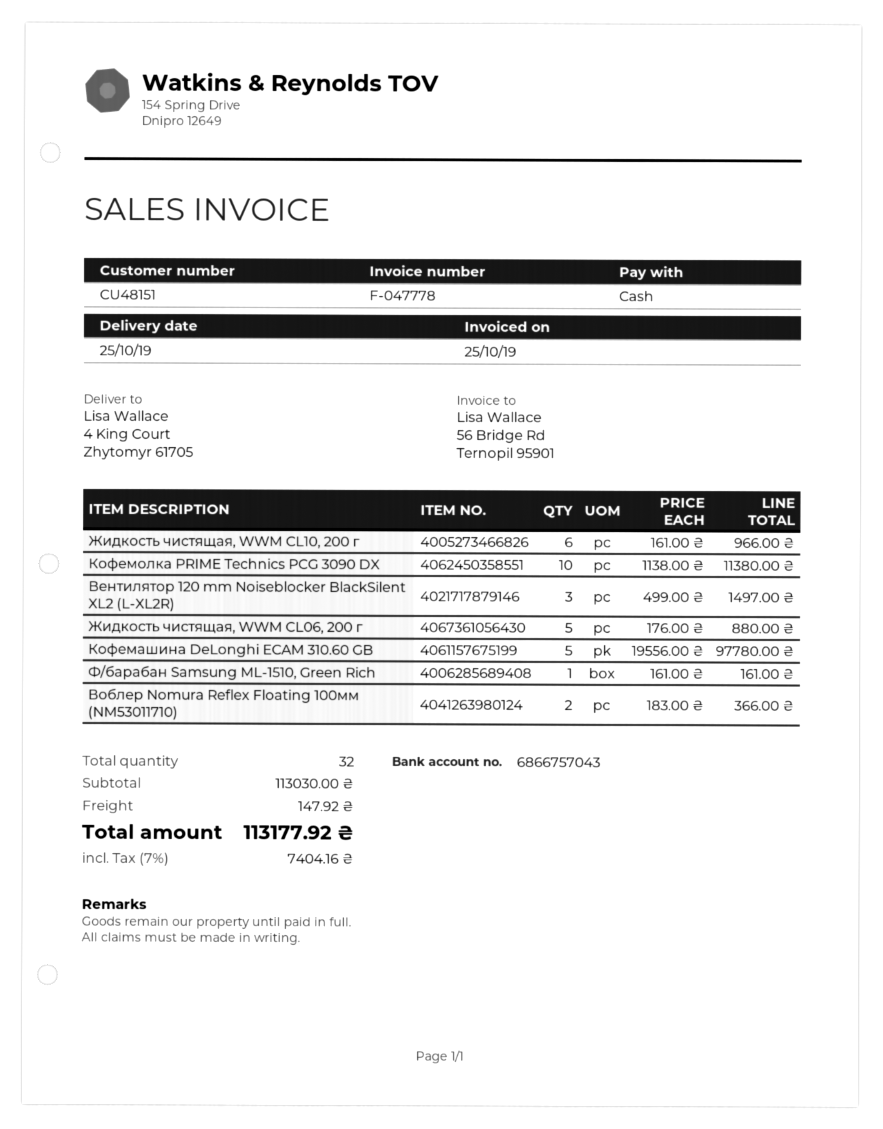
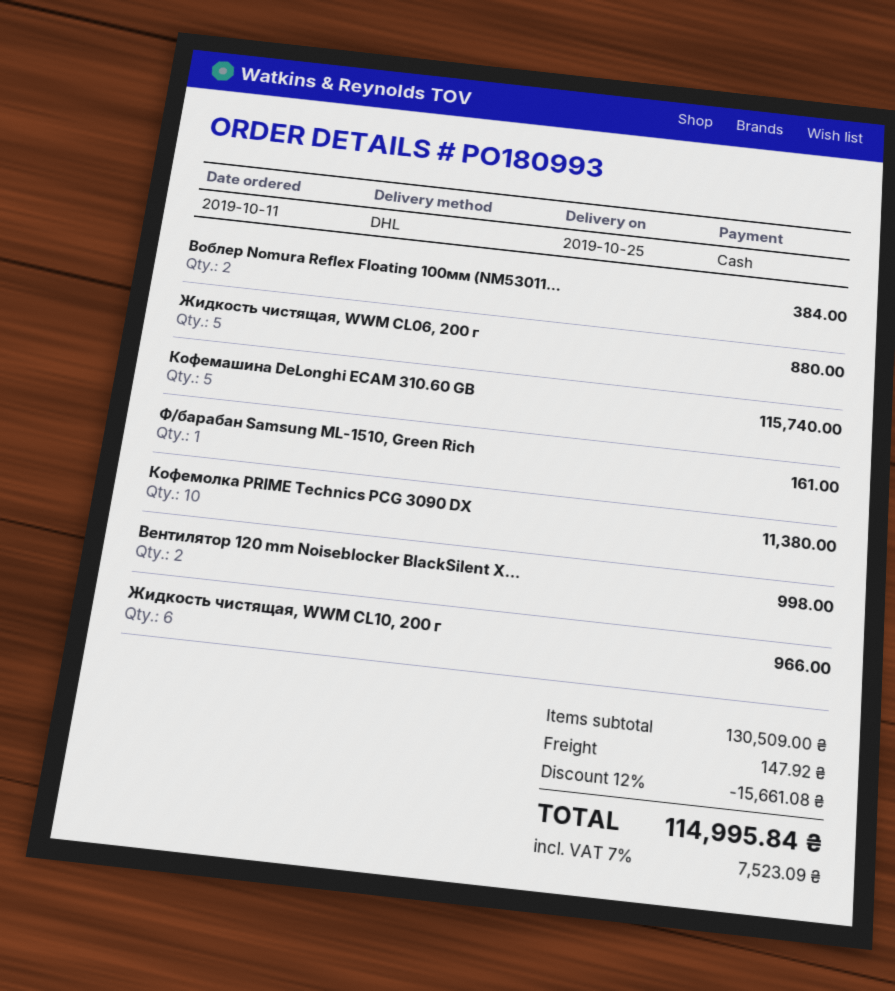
Вентилятор 120 mm Noiseblocker BlackSilent XL2 (L-XL2R): 3 for 1497.00 -> 2 for 998.00
Кофемашина DeLonghi ECAM 310.60 GB: 5 for 97780.00 -> 5 for 115740.00
Воблер Nomura Reflex Floating 100мм (NM53011710): 2 for 366.00 -> 2 for 384.00
subtotal: 113030.00 -> 130509.00
discount: none -> 12% = 15661.08
tax: 7% = 7404.16 -> 7% = 7523.09
total: 113177.92 -> 114995.84

